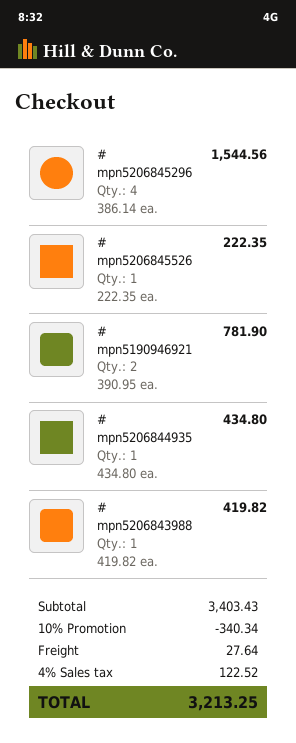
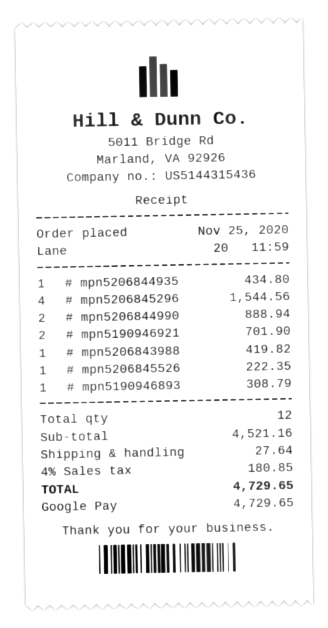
# mpn5190946921: 2 for 781.90 -> 2 for 701.90
# mpn5206844990: none -> 2 for 888.94
# mpn5190946893: none -> 1 for 308.79
subtotal: 3403.43 -> 4521.16
discount: 10% = 340.34 -> none
tax: 4% = 122.52 -> 4% = 180.85
total: 3213.25 -> 4729.65

